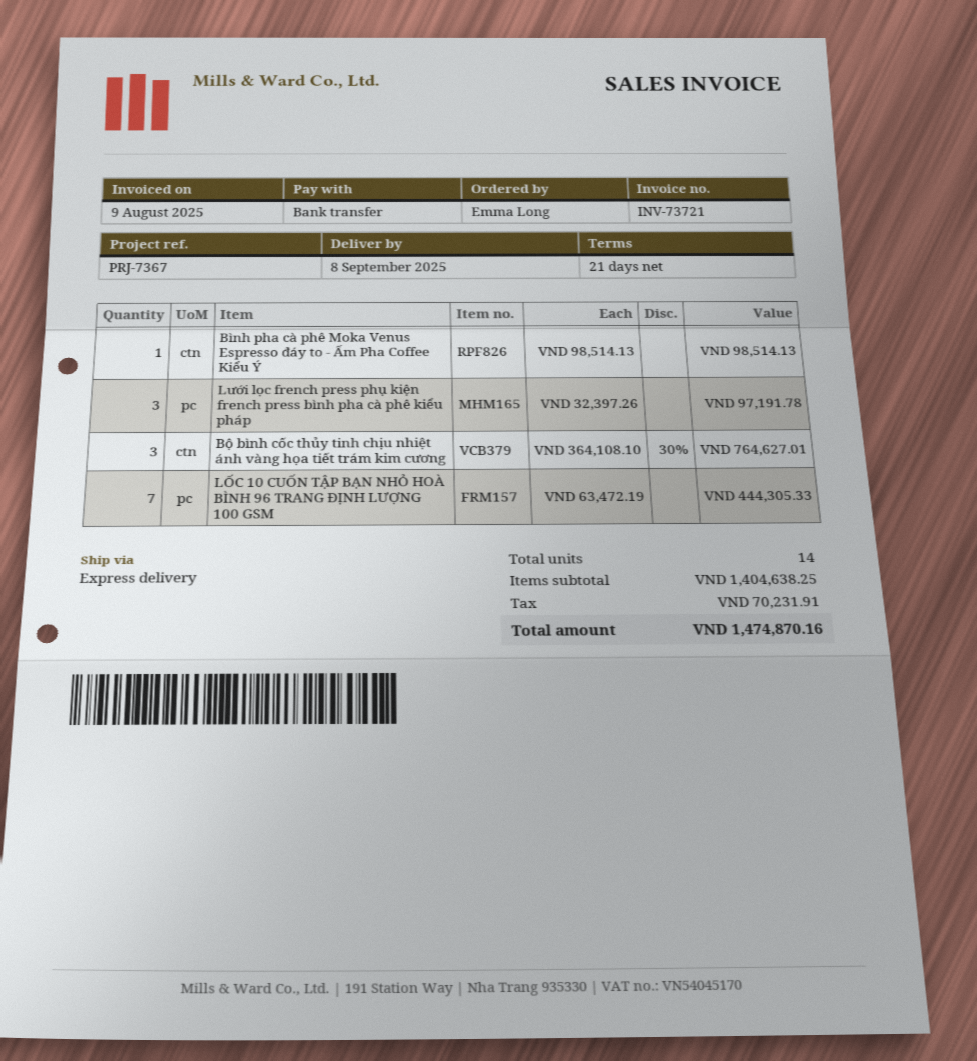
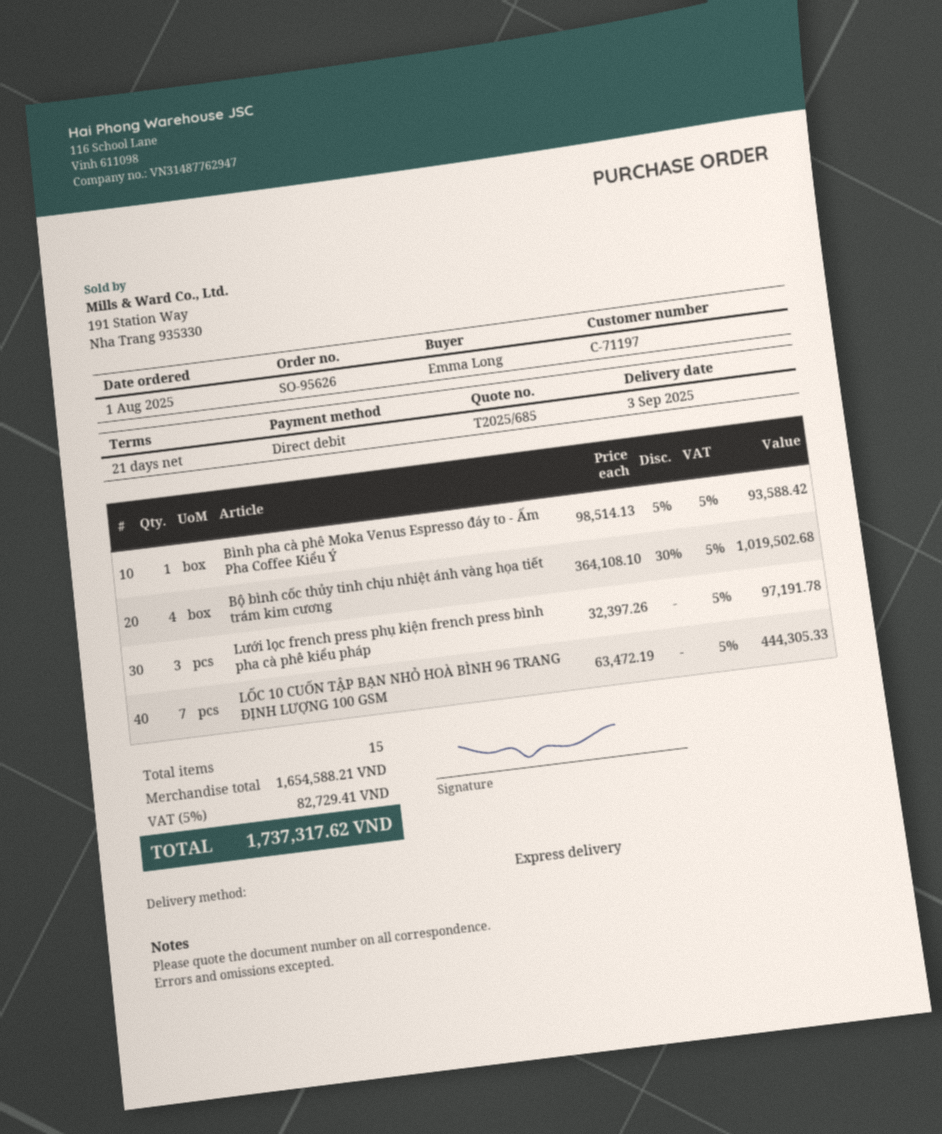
delivery date: 2025-09-08 -> 2025-09-03
payment method: bank transfer -> direct debit
Bình pha cà phê Moka Venus Espresso đáy to - Ấm Pha Coffee Kiểu Ý: 1 x 98514.13 = 98514.13 -> 1 x 98514.13 - 5% = 93588.42
Bộ bình cốc thủy tinh chịu nhiệt ánh vàng họa tiết trám kim cương: 3 x 364108.10 - 30% = 764627.01 -> 4 x 364108.10 - 30% = 1019502.68
total quantity: 14 -> 15
subtotal: 1404638.25 -> 1654588.21
tax: 70231.91 -> 82729.41
total: 1474870.16 -> 1737317.62

